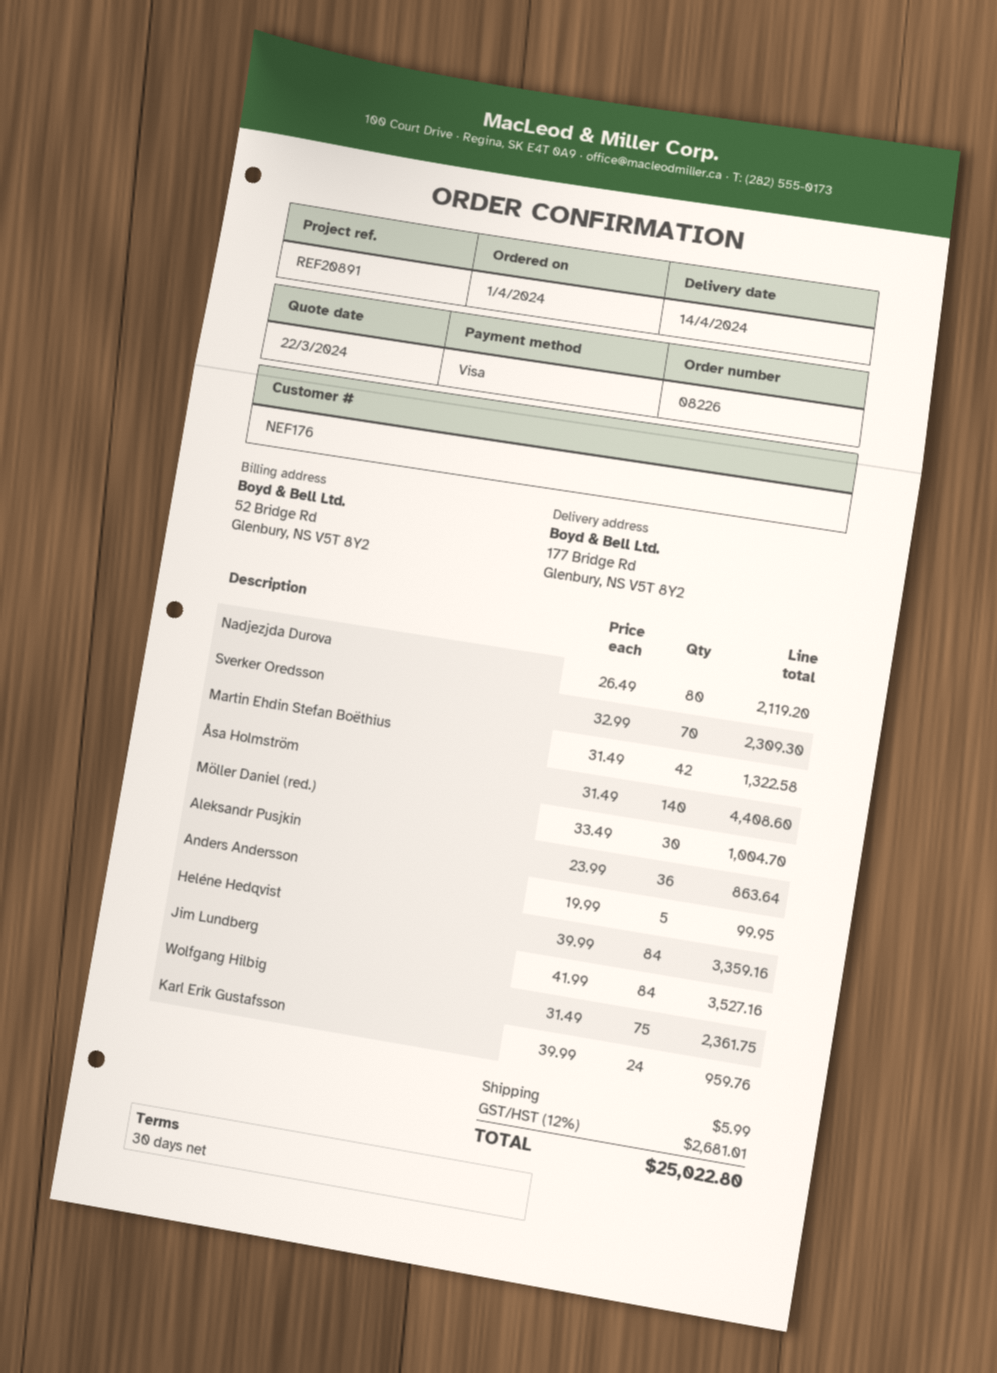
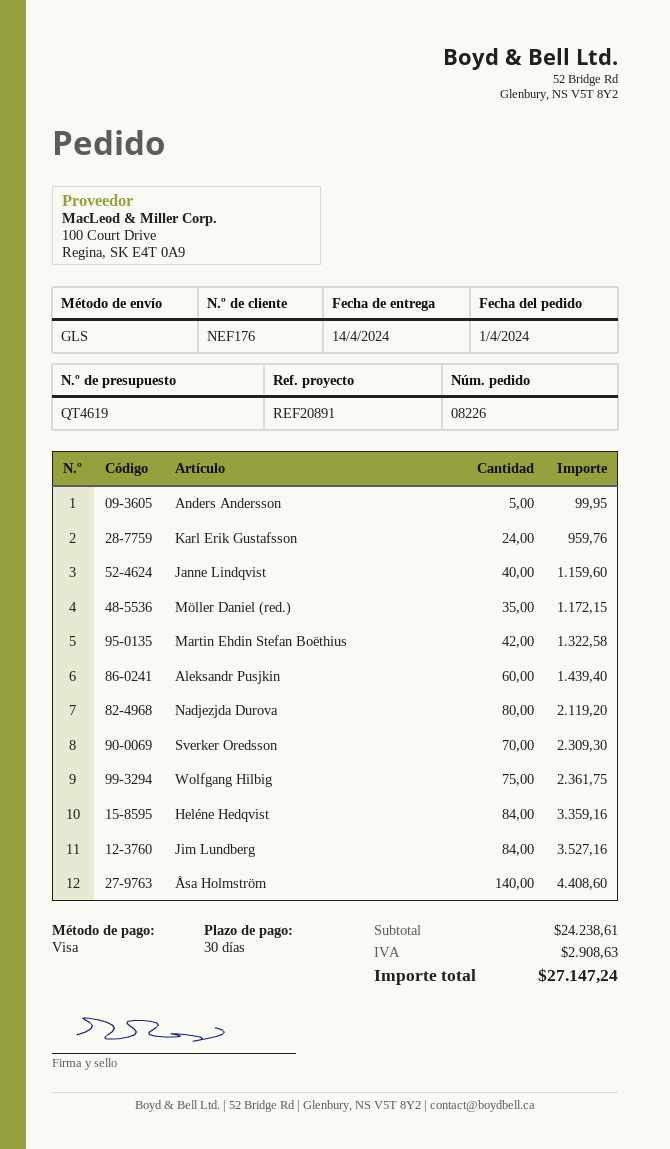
Möller Daniel (red.): 30 for 1004.70 -> 35 for 1172.15
Aleksandr Pusjkin: 36 for 863.64 -> 60 for 1439.40
Janne Lindqvist: none -> 40 for 1159.60
shipping: 5.99 -> none
tax: 2681.01 -> 2908.63
total: 25022.80 -> 27147.24

